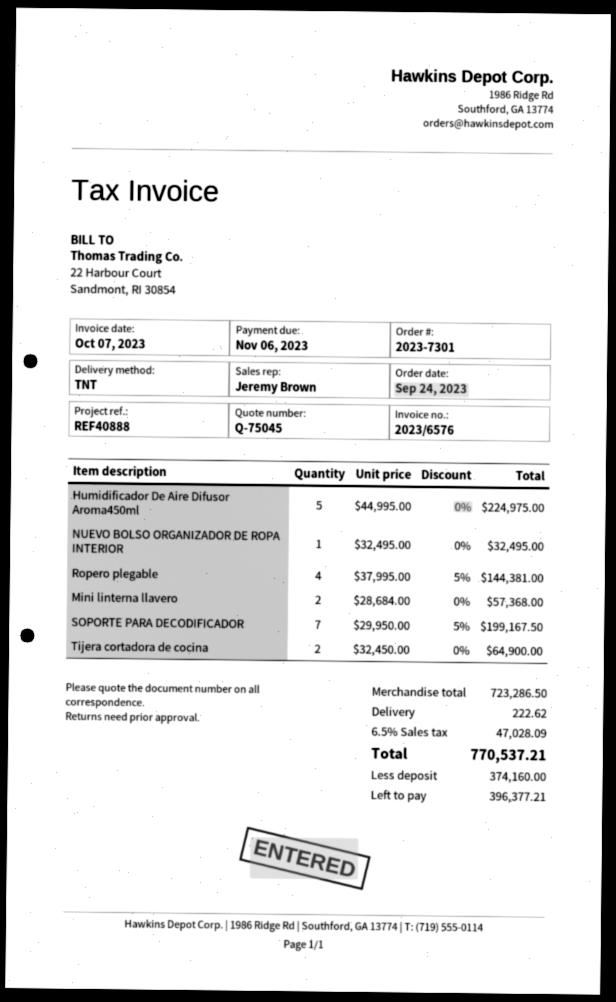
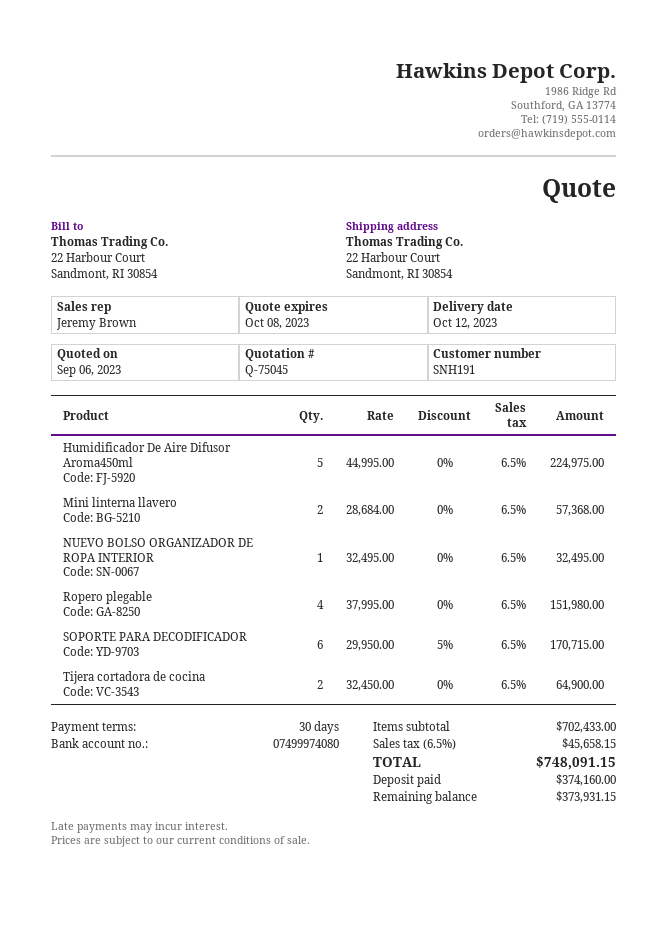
Ropero plegable: 4 x 37995.00 - 5% = 144381.00 -> 4 x 37995.00 = 151980.00
SOPORTE PARA DECODIFICADOR: 7 x 29950.00 - 5% = 199167.50 -> 6 x 29950.00 - 5% = 170715.00
subtotal: 723286.50 -> 702433.00
shipping: 222.62 -> none
tax: 6.5% = 47028.09 -> 6.5% = 45658.15
total: 770537.21 -> 748091.15
balance: 396377.21 -> 373931.15

